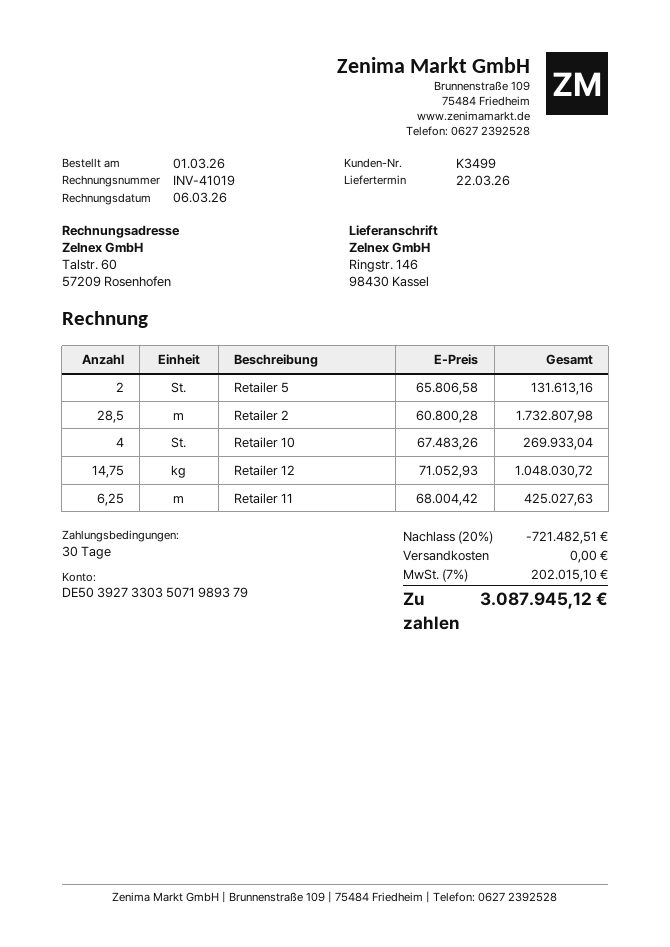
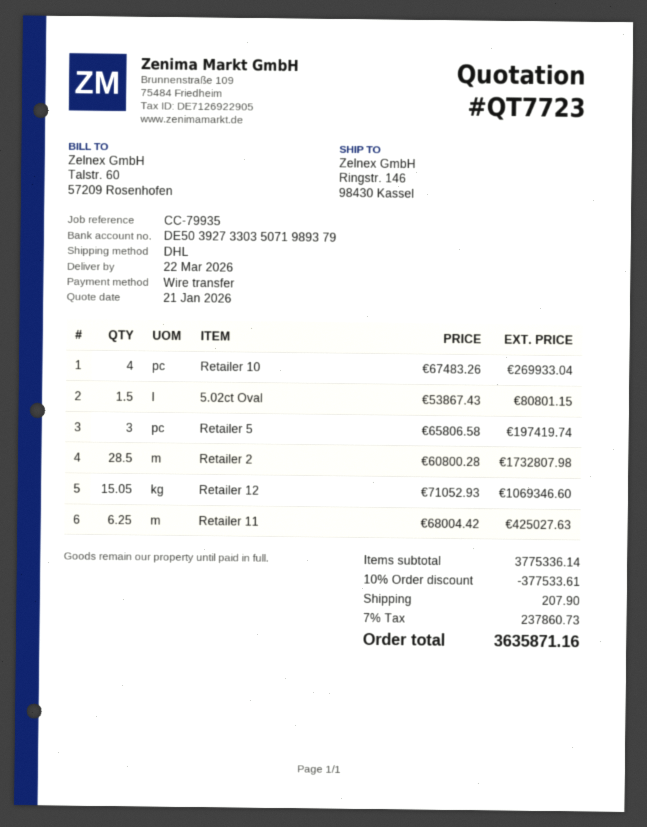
Retailer 5: 2 x 65806.58 = 131613.16 -> 3 x 65806.58 = 197419.74
Retailer 12: 14.75 x 71052.93 = 1048030.72 -> 15.05 x 71052.93 = 1069346.60
5.02ct Oval: none -> 1.5 x 53867.43 = 80801.15
discount: 20% = 721482.51 -> 10% = 377533.61
shipping: 0.00 -> 207.90
tax: 7% = 202015.10 -> 7% = 237860.73
total: 3087945.12 -> 3635871.16

